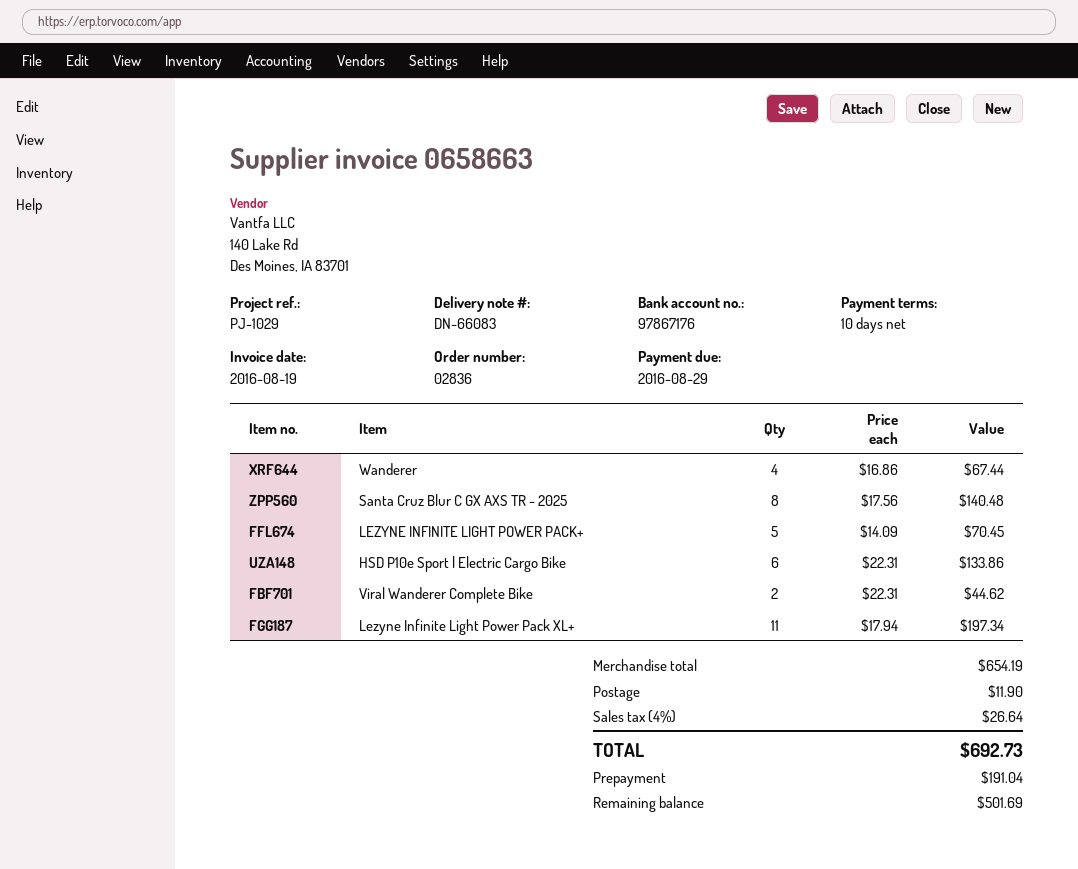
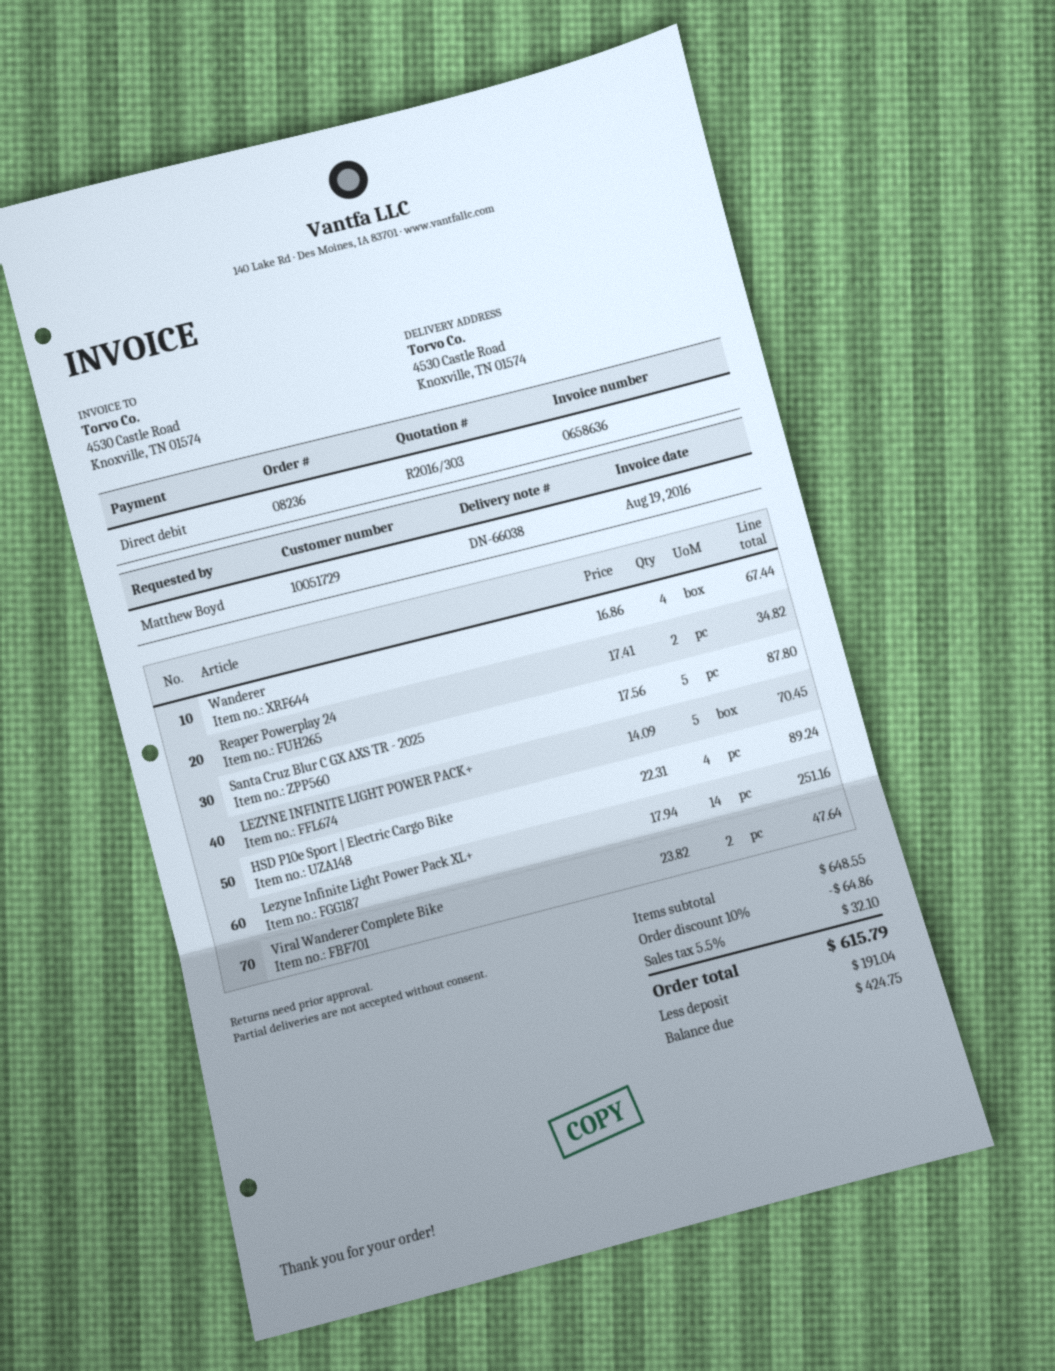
order number: 02836 -> 08236
delivery note number: DN-66083 -> DN-66038
invoice number: 0658663 -> 0658636
Santa Cruz Blur C GX AXS TR - 2025: 8 x 17.56 = 140.48 -> 5 x 17.56 = 87.80
HSD P10e Sport | Electric Cargo Bike: 6 x 22.31 = 133.86 -> 4 x 22.31 = 89.24
Viral Wanderer Complete Bike: 2 x 22.31 = 44.62 -> 2 x 23.82 = 47.64
Lezyne Infinite Light Power Pack XL+: 11 x 17.94 = 197.34 -> 14 x 17.94 = 251.16
Reaper Powerplay 24: none -> 2 x 17.41 = 34.82
subtotal: 654.19 -> 648.55
discount: none -> 10% = 64.86
shipping: 11.90 -> none
tax: 4% = 26.64 -> 5.5% = 32.10
total: 692.73 -> 615.79
balance: 501.69 -> 424.75

